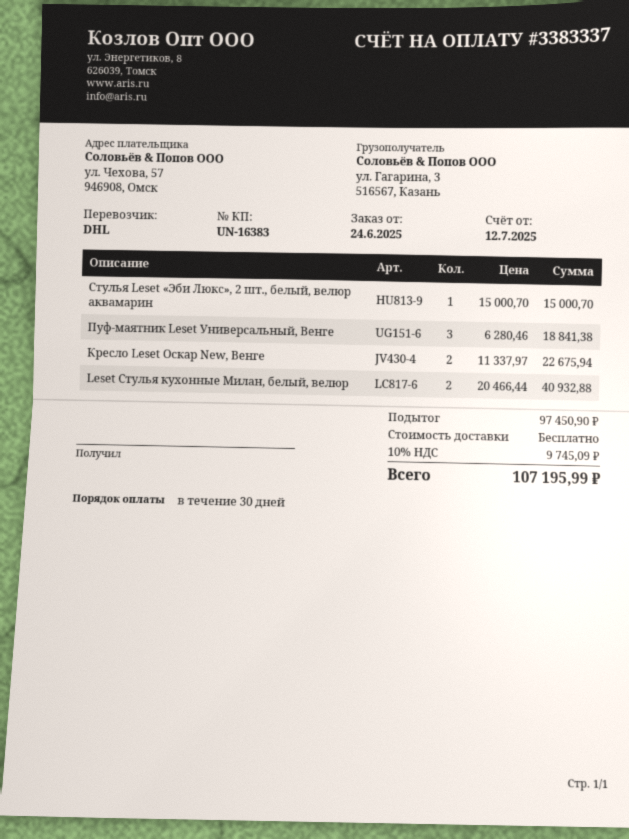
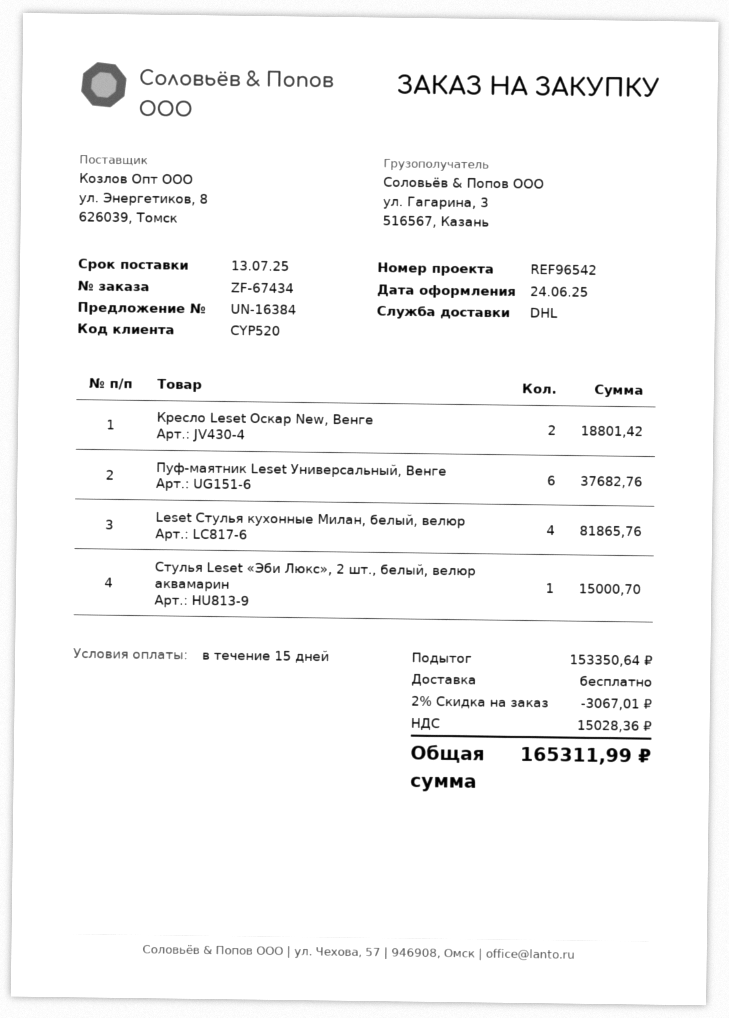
quote number: UN-16383 -> UN-16384
payment terms: 30 days -> 15 days
Пуф-маятник Leset Универсальный, Венге: 3 for 18841.38 -> 6 for 37682.76
Кресло Leset Оскар New, Венге: 2 for 22675.94 -> 2 for 18801.42
Leset Стулья кухонные Милан, белый, велюр: 2 for 40932.88 -> 4 for 81865.76
subtotal: 97450.90 -> 153350.64
discount: none -> 2% = 3067.01
tax: 9745.09 -> 15028.36
total: 107195.99 -> 165311.99

